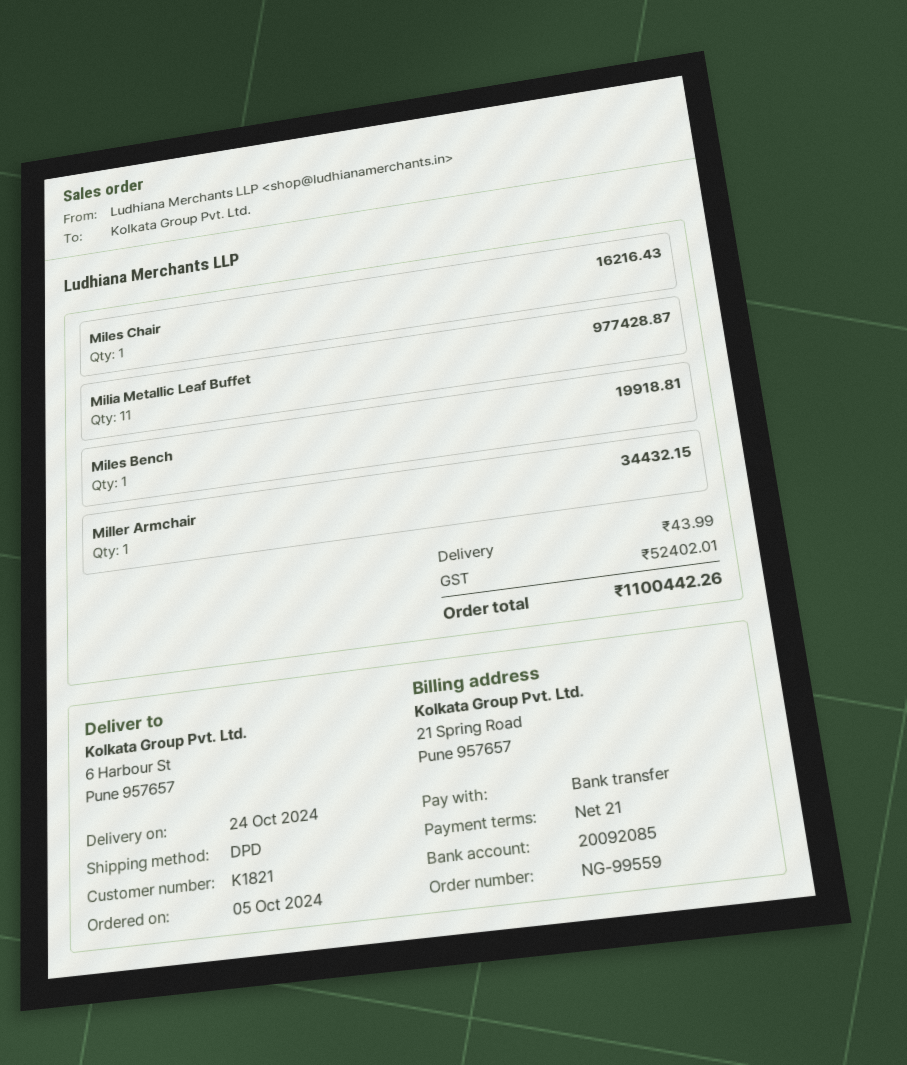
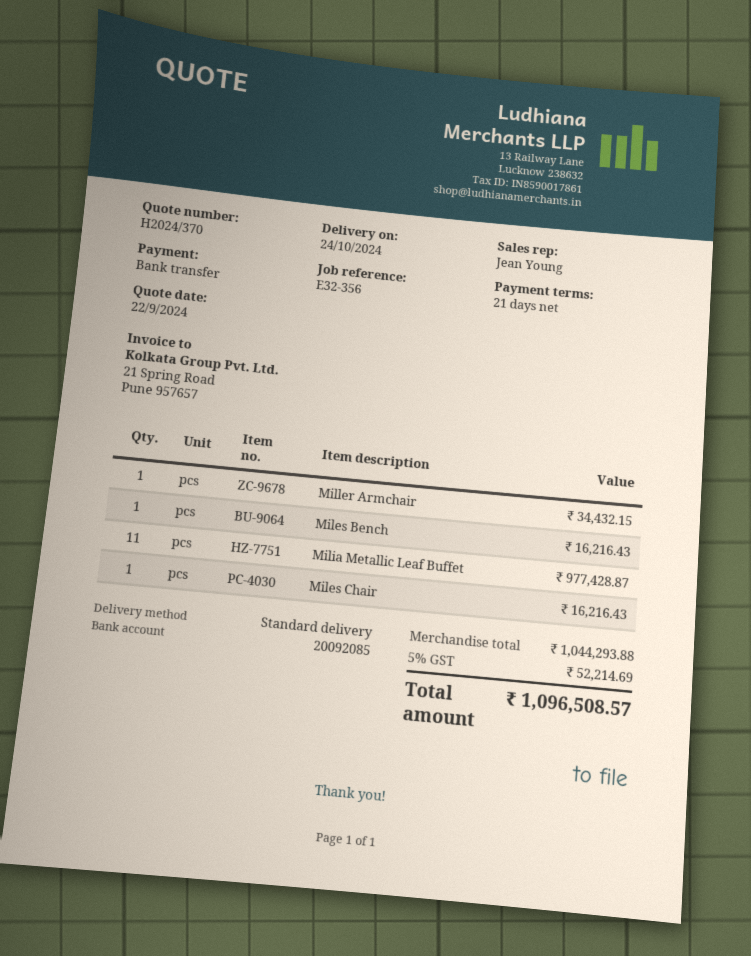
shipping method: DPD -> standard
Miles Bench: 1 for 19918.81 -> 1 for 16216.43
shipping: 43.99 -> none
tax: 52402.01 -> 52214.69
total: 1100442.26 -> 1096508.57

